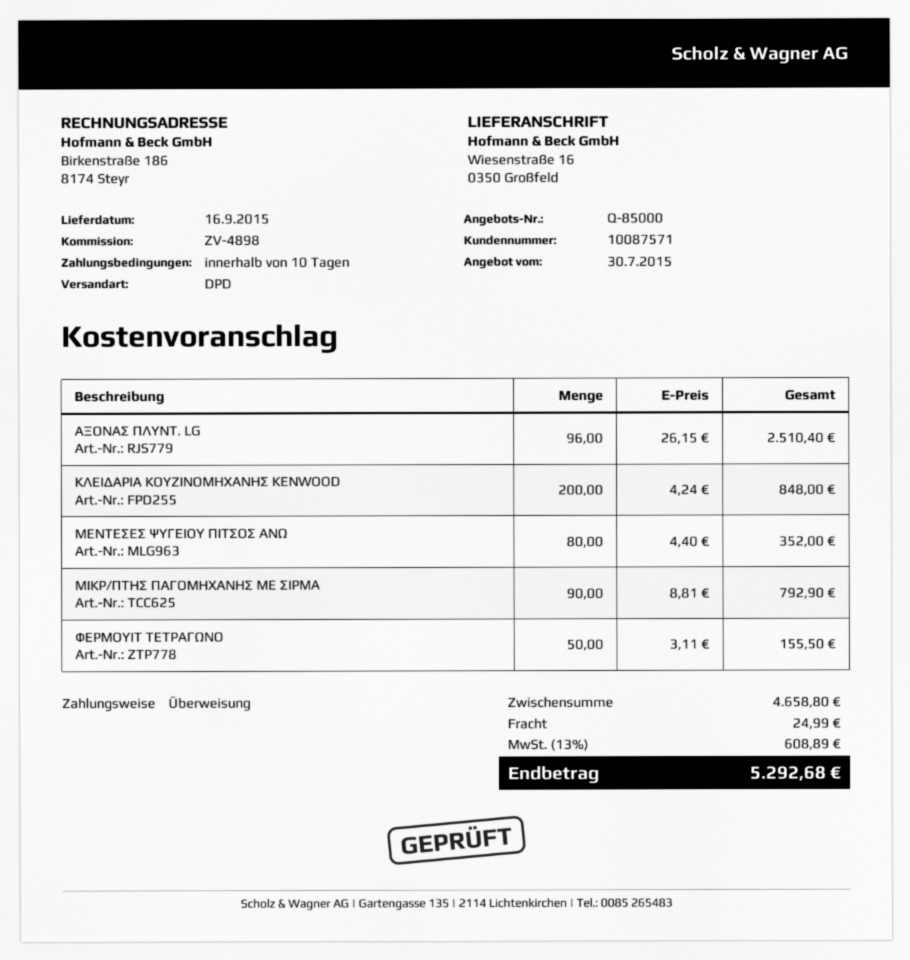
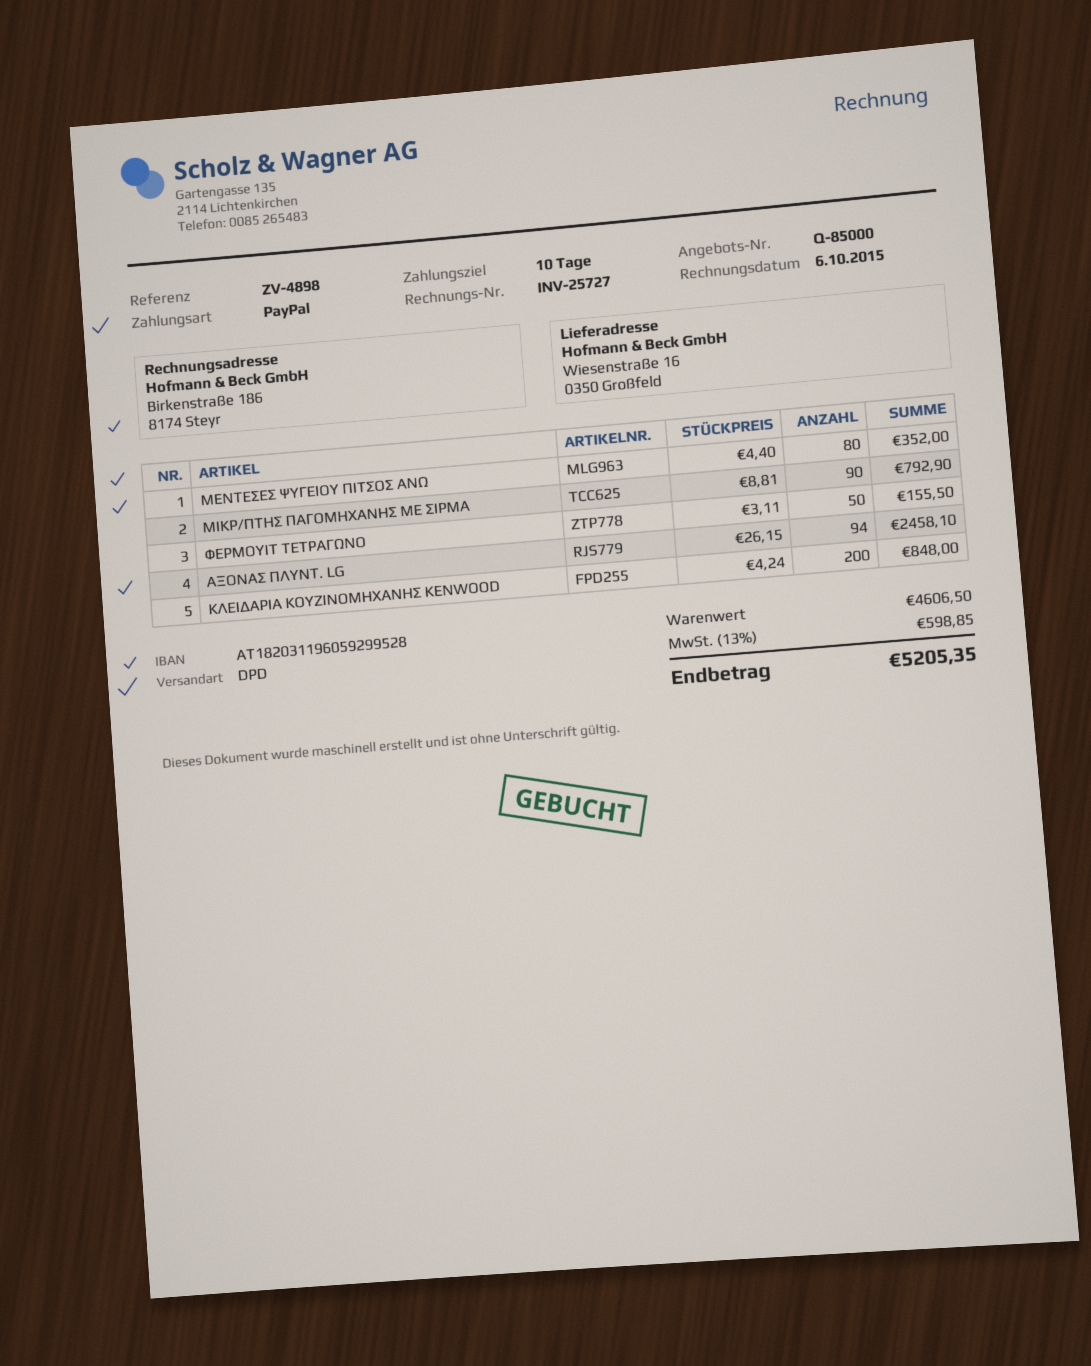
payment method: bank transfer -> PayPal
ΑΞΟΝΑΣ ΠΛΥΝΤ. LG: 96 x 26.15 = 2510.40 -> 94 x 26.15 = 2458.10
subtotal: 4658.80 -> 4606.50
shipping: 24.99 -> none
tax: 13% = 608.89 -> 13% = 598.85
total: 5292.68 -> 5205.35

